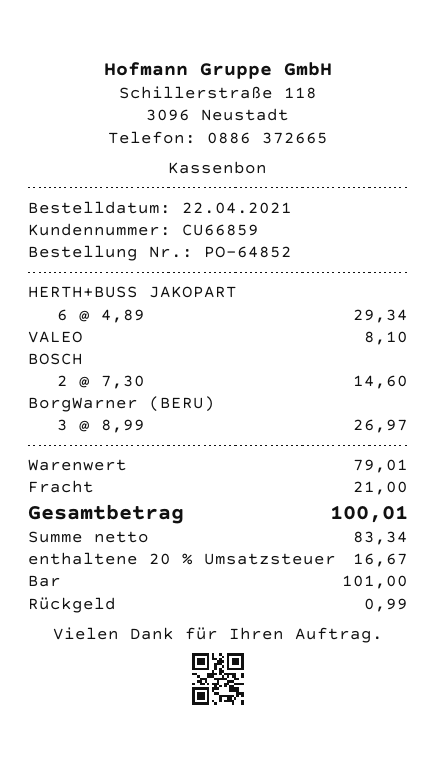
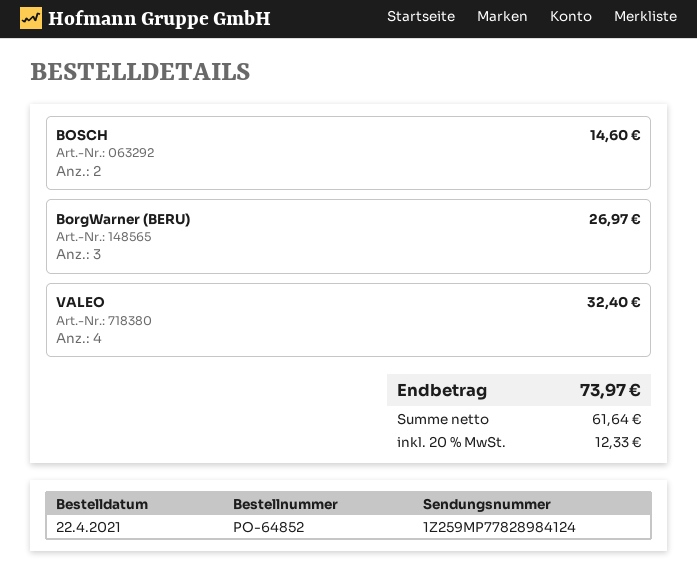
HERTH+BUSS JAKOPART: 6 for 29.34 -> none
VALEO: 1 for 8.10 -> 4 for 32.40
shipping: 21.00 -> none
net: 83.34 -> 61.64
tax: 20% = 16.67 -> 20% = 12.33
total: 100.01 -> 73.97

